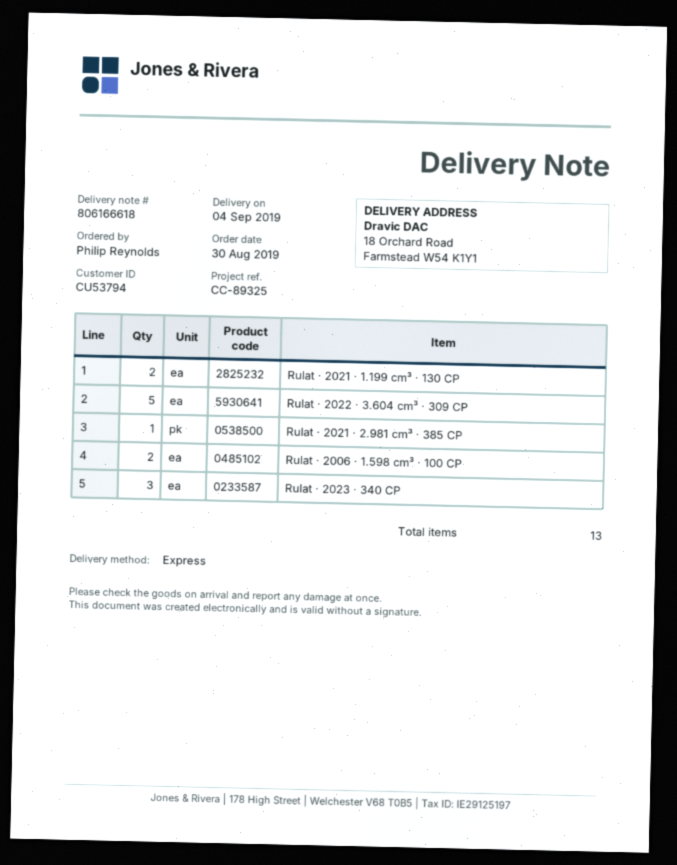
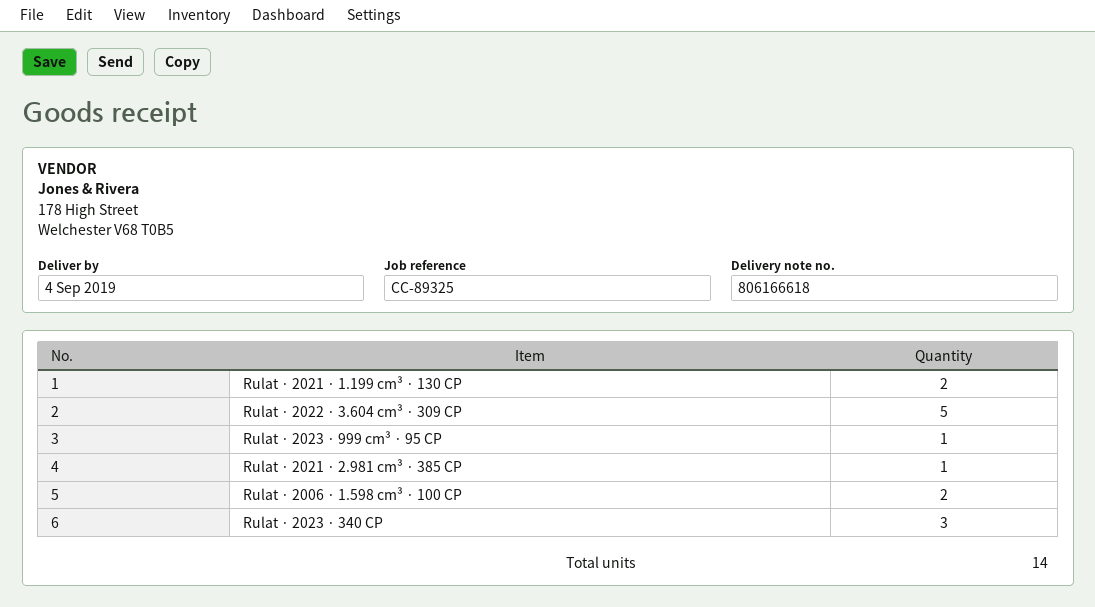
Rulat · 2023 · 999 cm³ · 95 CP: none -> 1
total quantity: 13 -> 14

